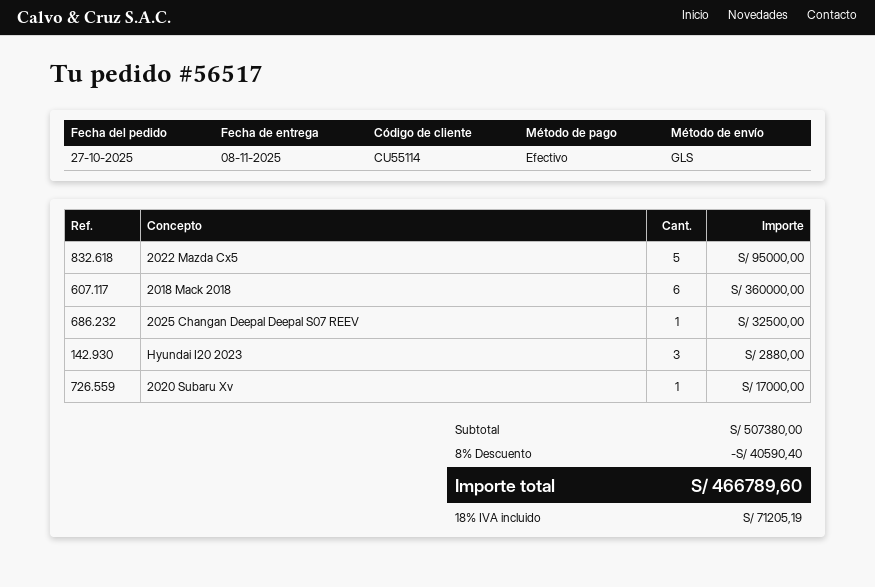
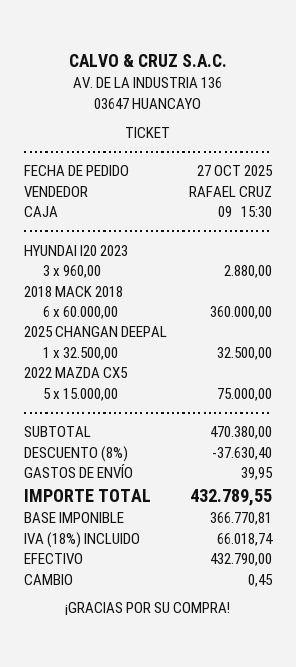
2022 Mazda Cx5: 5 for 95000.00 -> 5 for 75000.00
2020 Subaru Xv: 1 for 17000.00 -> none
subtotal: 507380.00 -> 470380.00
discount: 8% = 40590.40 -> 8% = 37630.40
shipping: none -> 39.95
tax: 18% = 71205.19 -> 18% = 66018.74
total: 466789.60 -> 432789.55

